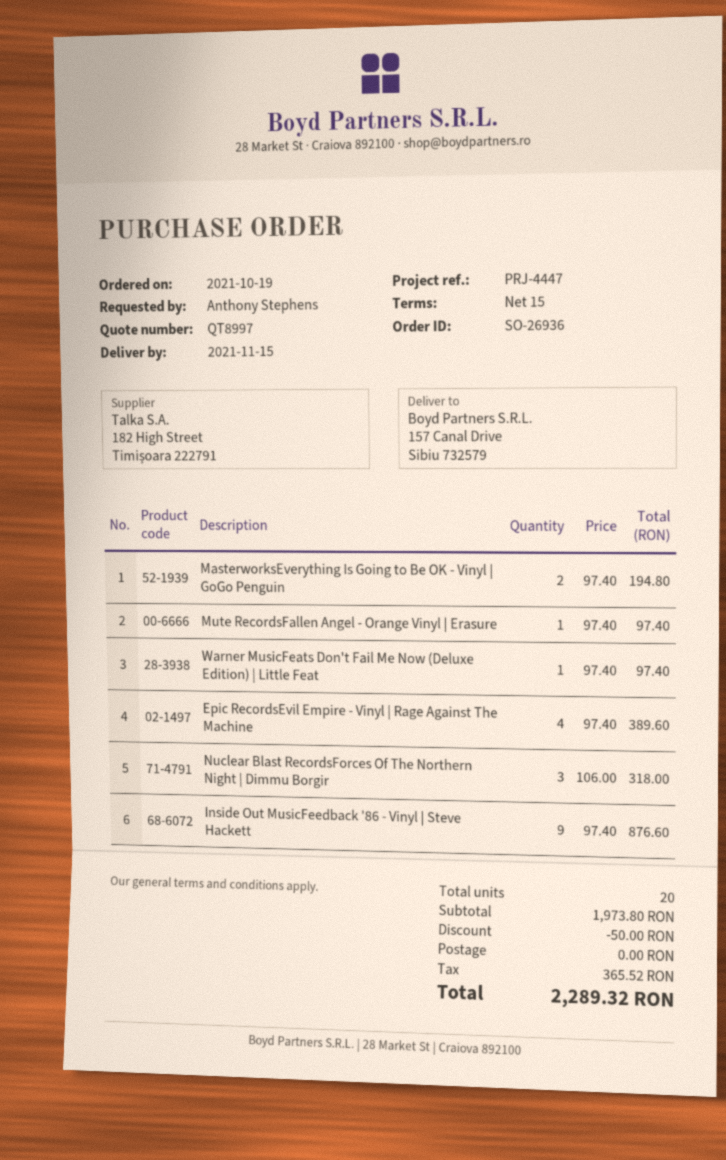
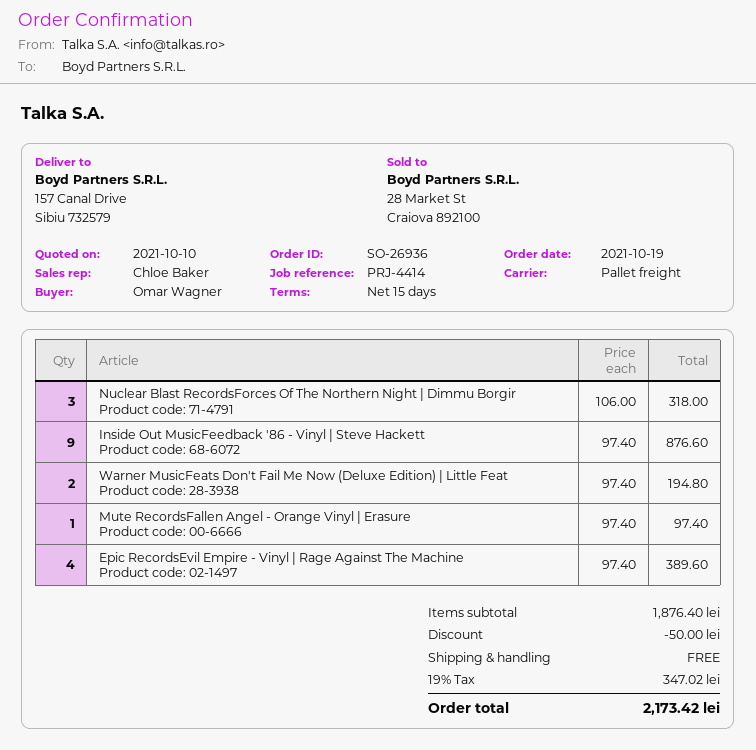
reference: PRJ-4447 -> PRJ-4414
ordered by: Anthony Stephens -> Omar Wagner
MasterworksEverything Is Going to Be OK - Vinyl | GoGo Penguin: 2 x 97.40 = 194.80 -> none
Warner MusicFeats Don't Fail Me Now (Deluxe Edition) | Little Feat: 1 x 97.40 = 97.40 -> 2 x 97.40 = 194.80
subtotal: 1973.80 -> 1876.40
tax: 365.52 -> 347.02
total: 2289.32 -> 2173.42

